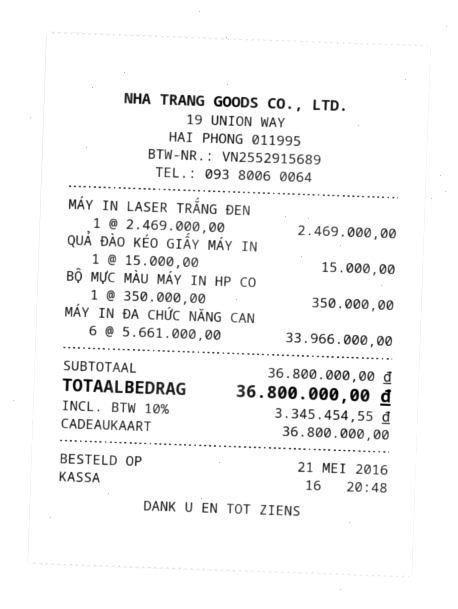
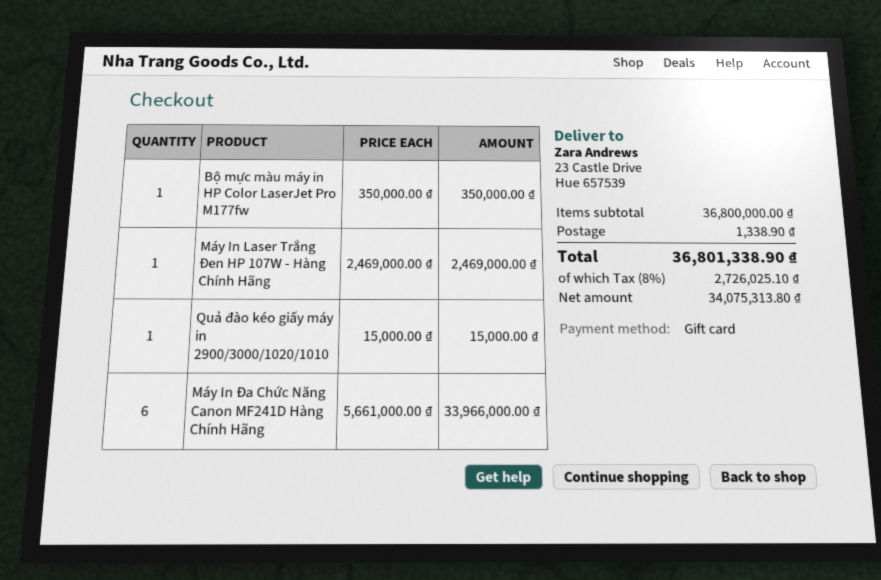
shipping: none -> 1338.90
tax: 10% = 3345454.55 -> 8% = 2726025.10
total: 36800000.00 -> 36801338.90

